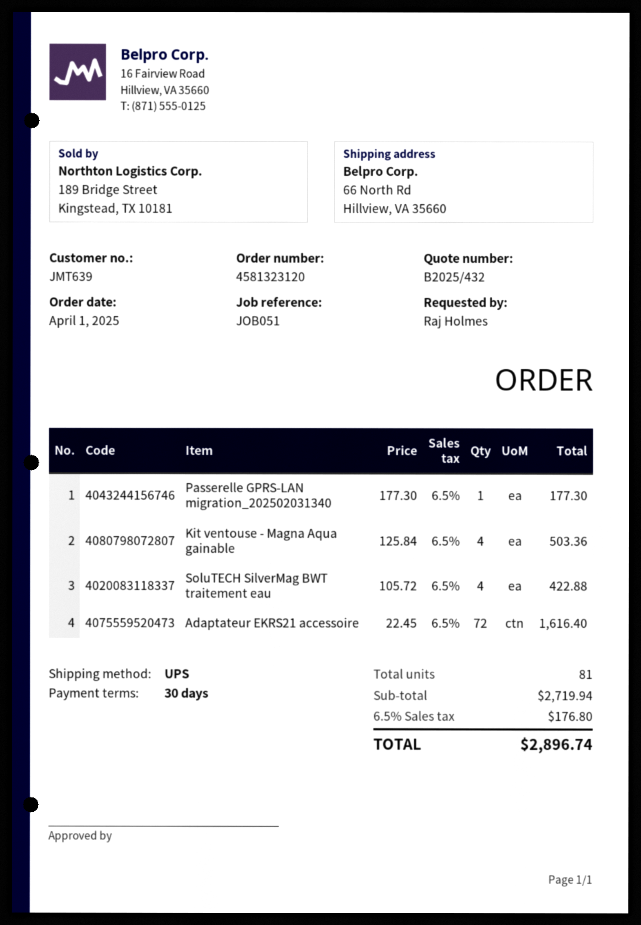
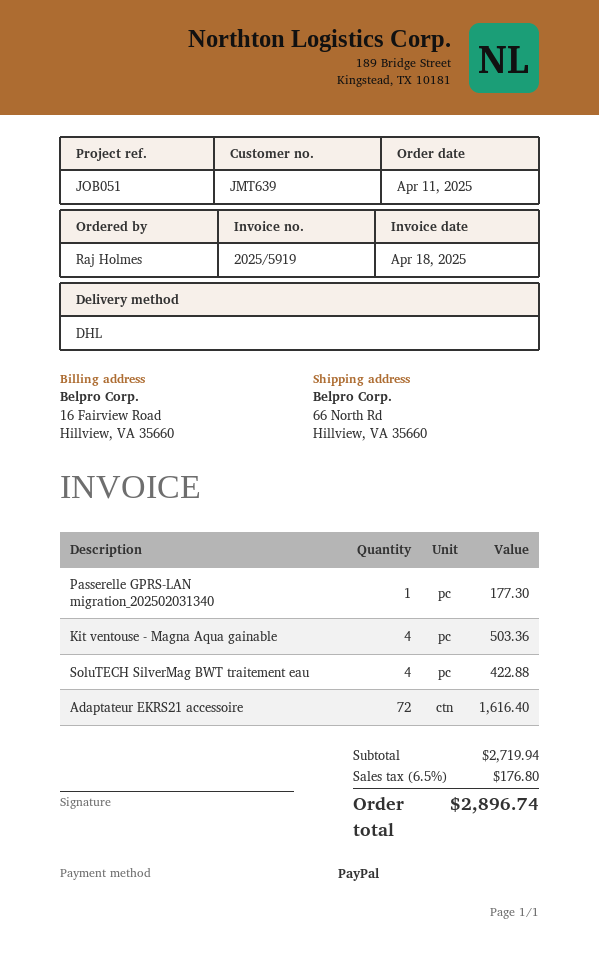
order date: 2025-04-01 -> 2025-04-11
shipping method: UPS -> DHL

